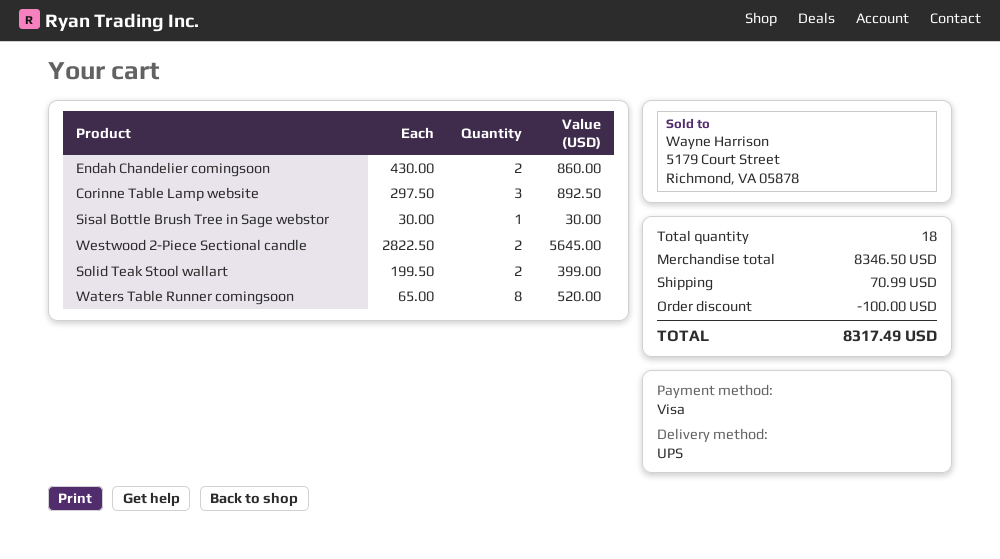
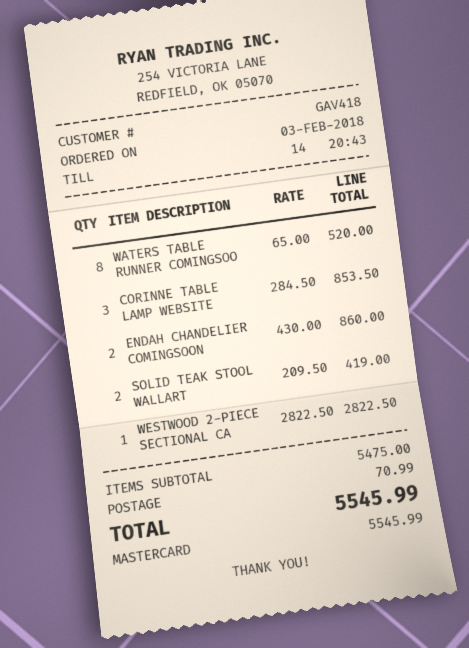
payment method: Visa -> Mastercard
Corinne Table Lamp website: 3 x 297.50 = 892.50 -> 3 x 284.50 = 853.50
Sisal Bottle Brush Tree in Sage webstor: 1 x 30.00 = 30.00 -> none
Westwood 2-Piece Sectional candle: 2 x 2822.50 = 5645.00 -> 1 x 2822.50 = 2822.50
Solid Teak Stool wallart: 2 x 199.50 = 399.00 -> 2 x 209.50 = 419.00
subtotal: 8346.50 -> 5475.00
discount: 100.00 -> none
total: 8317.49 -> 5545.99

